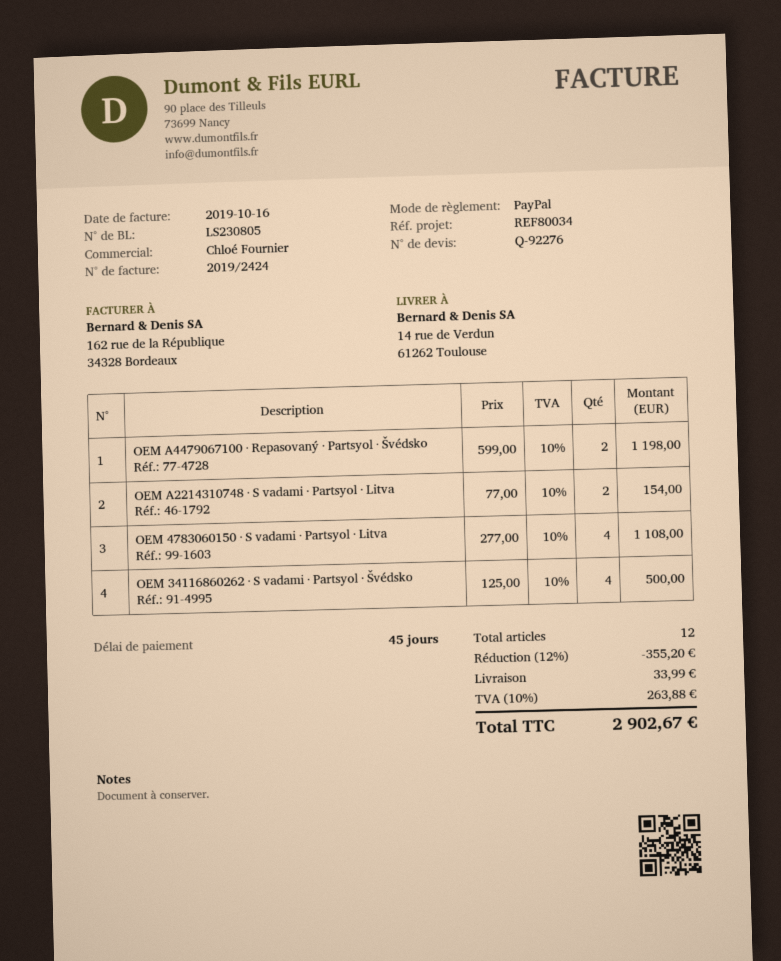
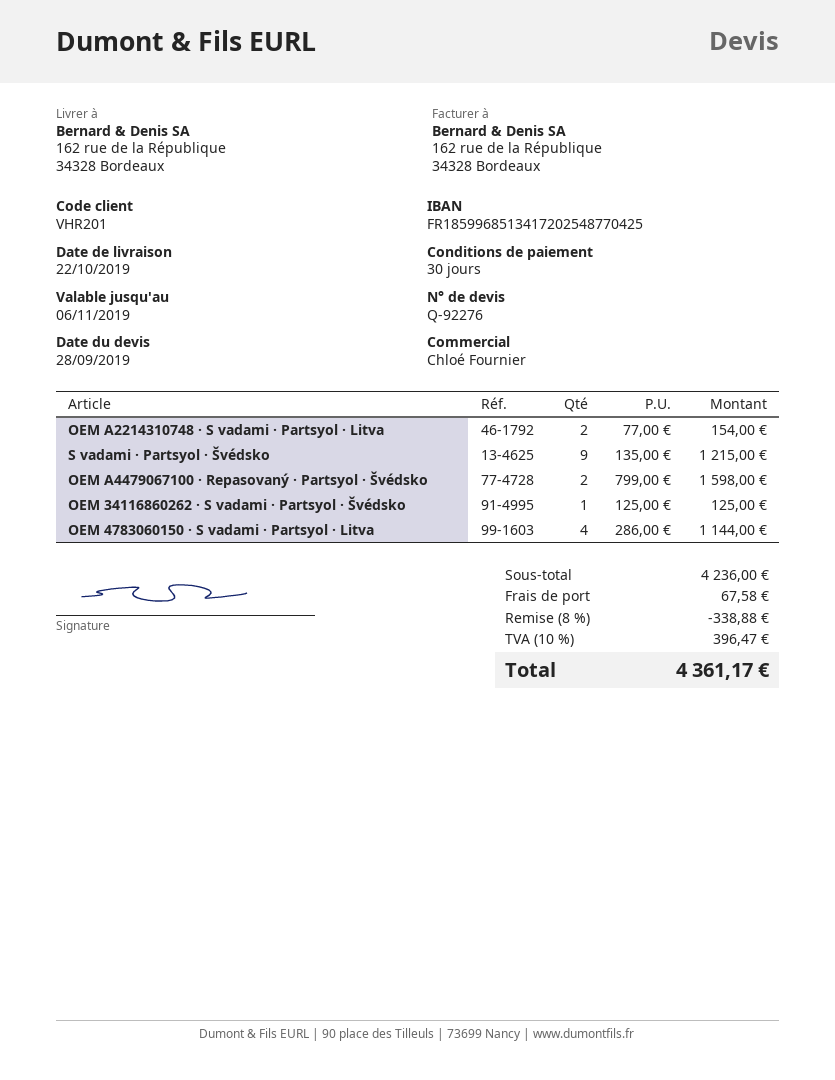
payment terms: 45 days -> 30 days
ship to: 14 rue de Verdun, 61262 Toulouse -> 162 rue de la République, 34328 Bordeaux
OEM A4479067100 · Repasovaný · Partsyol · Švédsko: 2 x 599.00 = 1198.00 -> 2 x 799.00 = 1598.00
OEM 4783060150 · S vadami · Partsyol · Litva: 4 x 277.00 = 1108.00 -> 4 x 286.00 = 1144.00
OEM 34116860262 · S vadami · Partsyol · Švédsko: 4 x 125.00 = 500.00 -> 1 x 125.00 = 125.00
S vadami · Partsyol · Švédsko: none -> 9 x 135.00 = 1215.00
discount: 12% = 355.20 -> 8% = 338.88
shipping: 33.99 -> 67.58
tax: 10% = 263.88 -> 10% = 396.47
total: 2902.67 -> 4361.17

